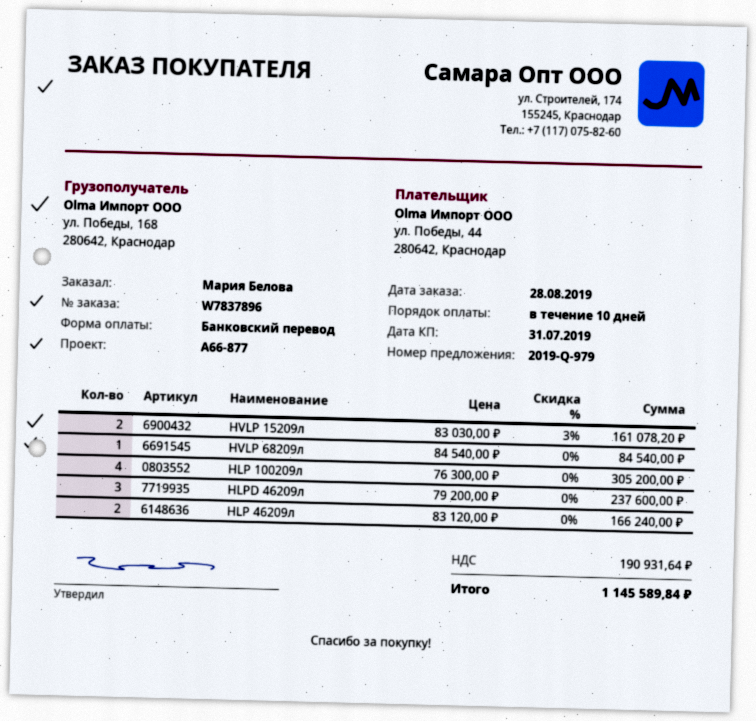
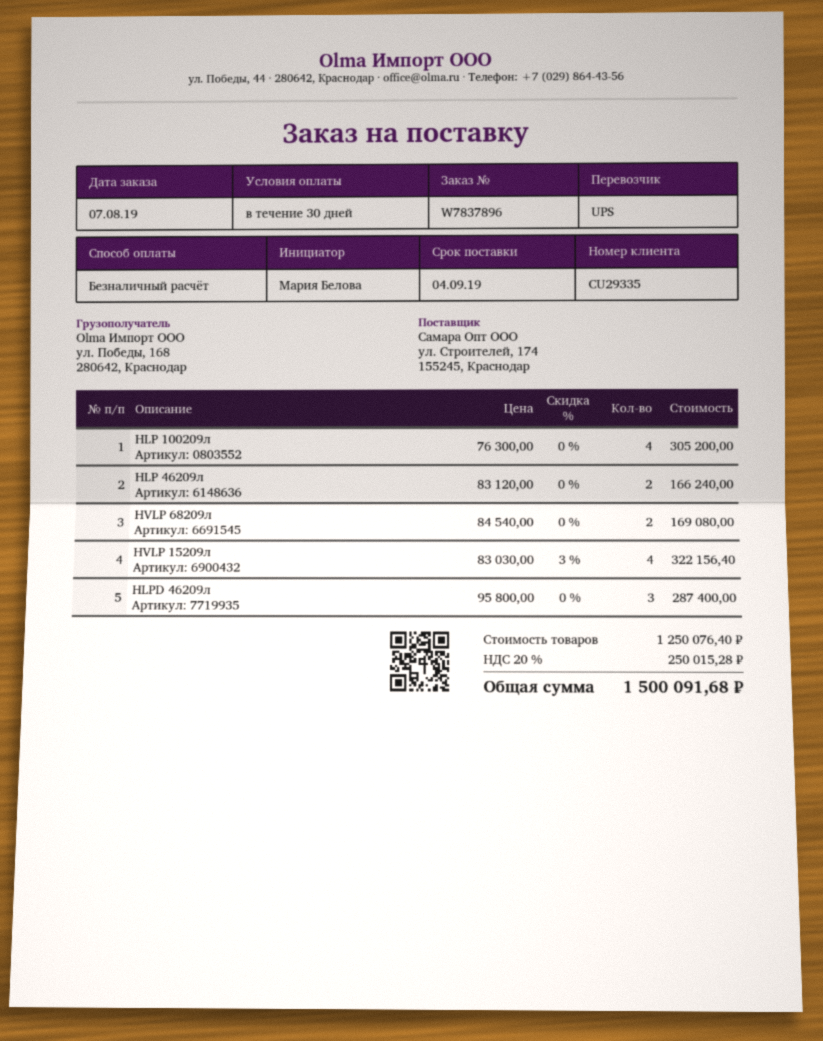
order date: 2019-08-28 -> 2019-08-07
payment terms: 10 days -> 30 days
HVLP 15209л: 2 x 83030.00 - 3% = 161078.20 -> 4 x 83030.00 - 3% = 322156.40
HVLP 68209л: 1 x 84540.00 = 84540.00 -> 2 x 84540.00 = 169080.00
HLPD 46209л: 3 x 79200.00 = 237600.00 -> 3 x 95800.00 = 287400.00
tax: 190931.64 -> 250015.28
total: 1145589.84 -> 1500091.68

